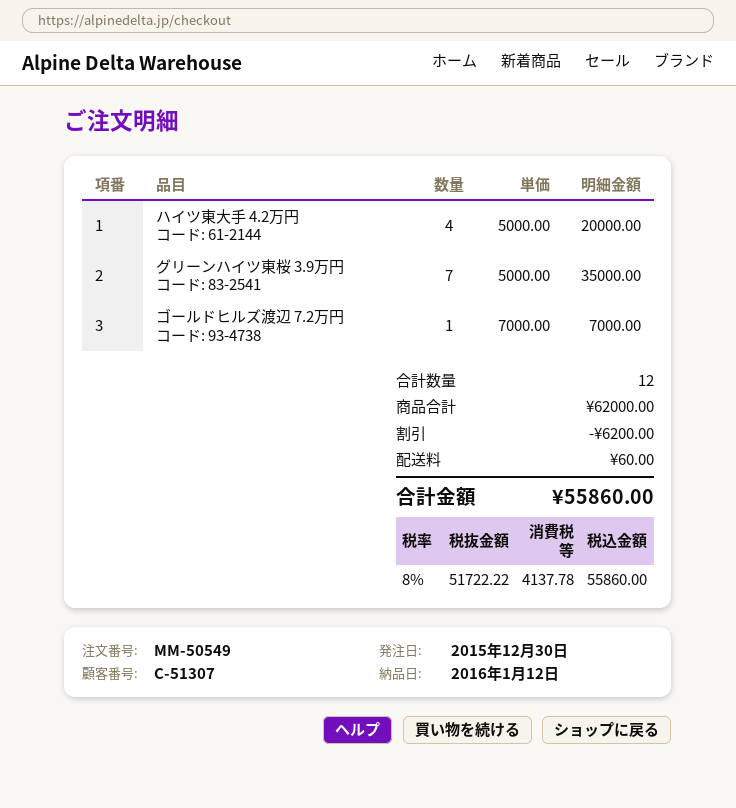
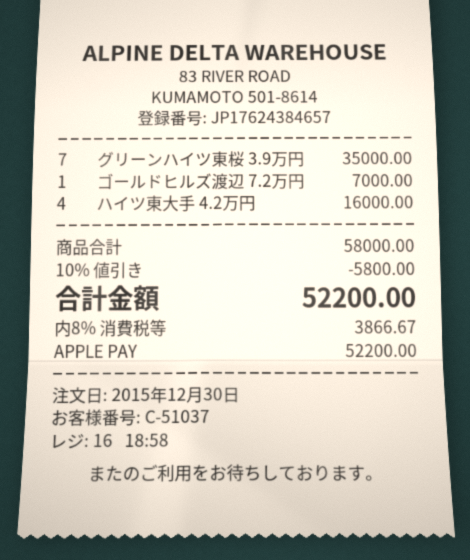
customer number: C-51307 -> C-51037
ハイツ東大手 4.2万円: 4 for 20000.00 -> 4 for 16000.00
subtotal: 62000.00 -> 58000.00
discount: 6200.00 -> 5800.00
shipping: 60.00 -> none
tax: 8% = 4137.78 -> 8% = 3866.67
total: 55860.00 -> 52200.00

